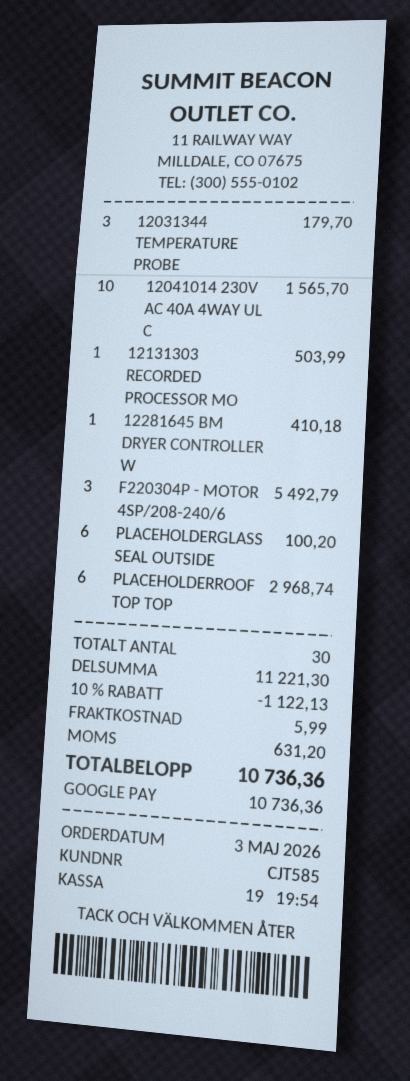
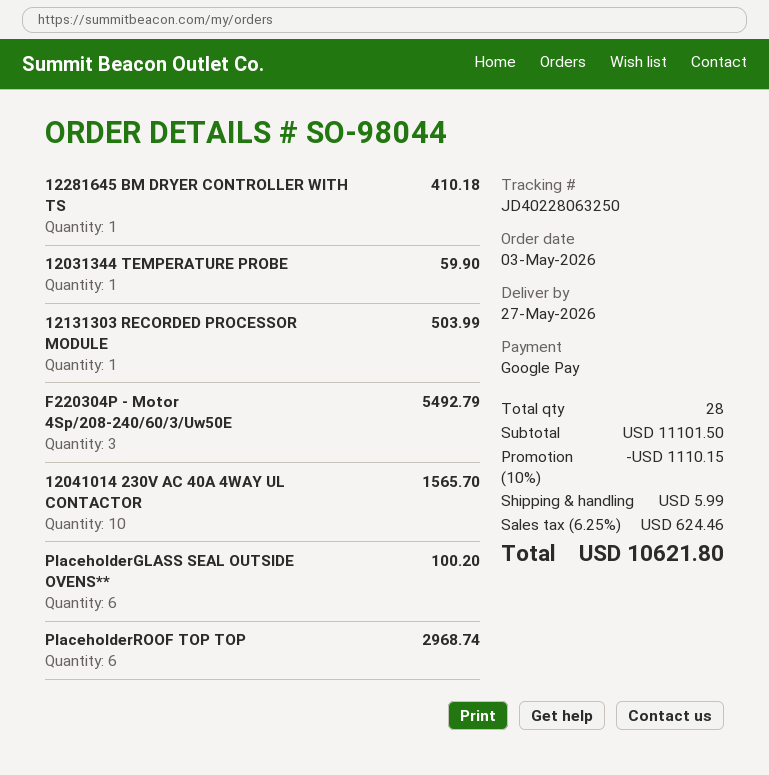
12031344 TEMPERATURE PROBE: 3 for 179.70 -> 1 for 59.90
total quantity: 30 -> 28
subtotal: 11221.30 -> 11101.50
discount: 10% = 1122.13 -> 10% = 1110.15
tax: 631.20 -> 624.46
total: 10736.36 -> 10621.80

